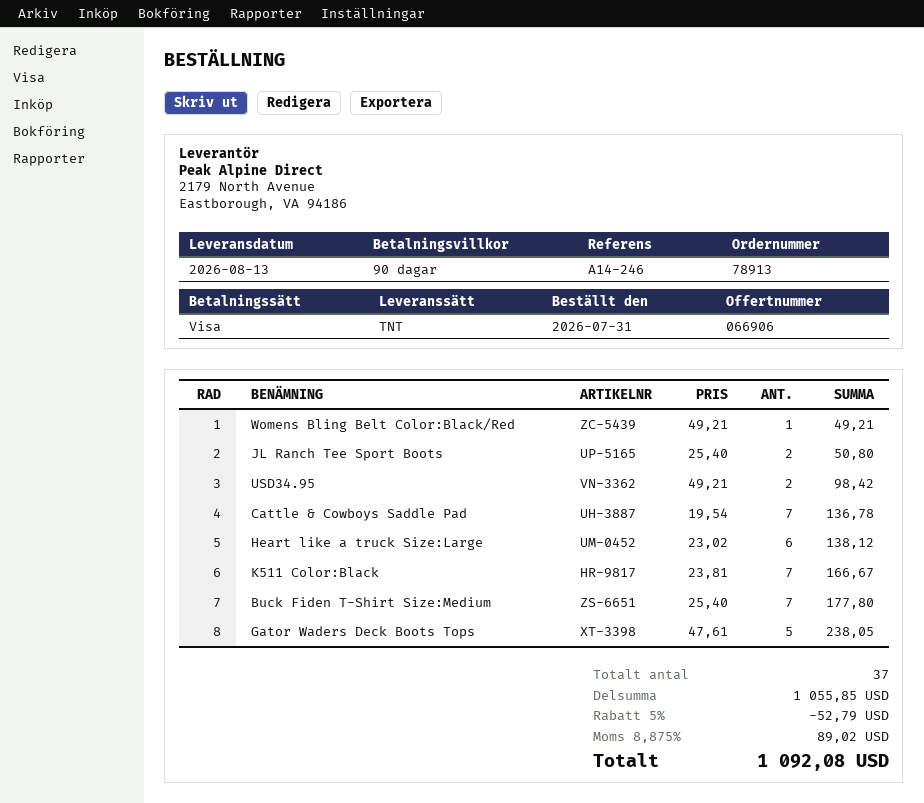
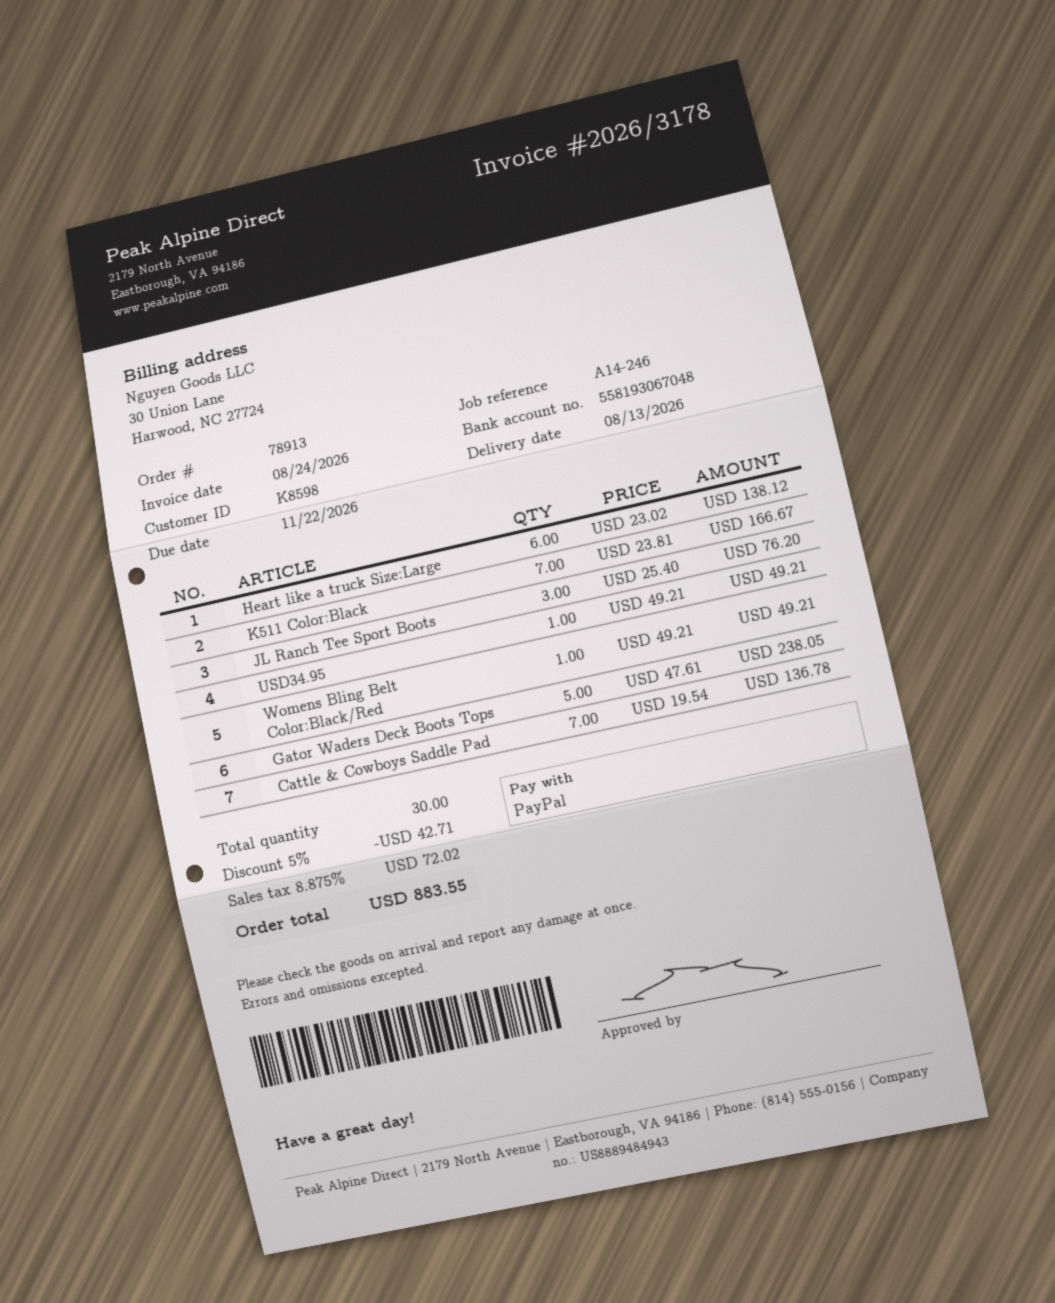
payment method: Visa -> PayPal
JL Ranch Tee Sport Boots: 2 x 25.40 = 50.80 -> 3 x 25.40 = 76.20
USD34.95: 2 x 49.21 = 98.42 -> 1 x 49.21 = 49.21
Buck Fiden T-Shirt Size:Medium: 7 x 25.40 = 177.80 -> none
total quantity: 37 -> 30
discount: 5% = 52.79 -> 5% = 42.71
tax: 8.875% = 89.02 -> 8.875% = 72.02
total: 1092.08 -> 883.55

